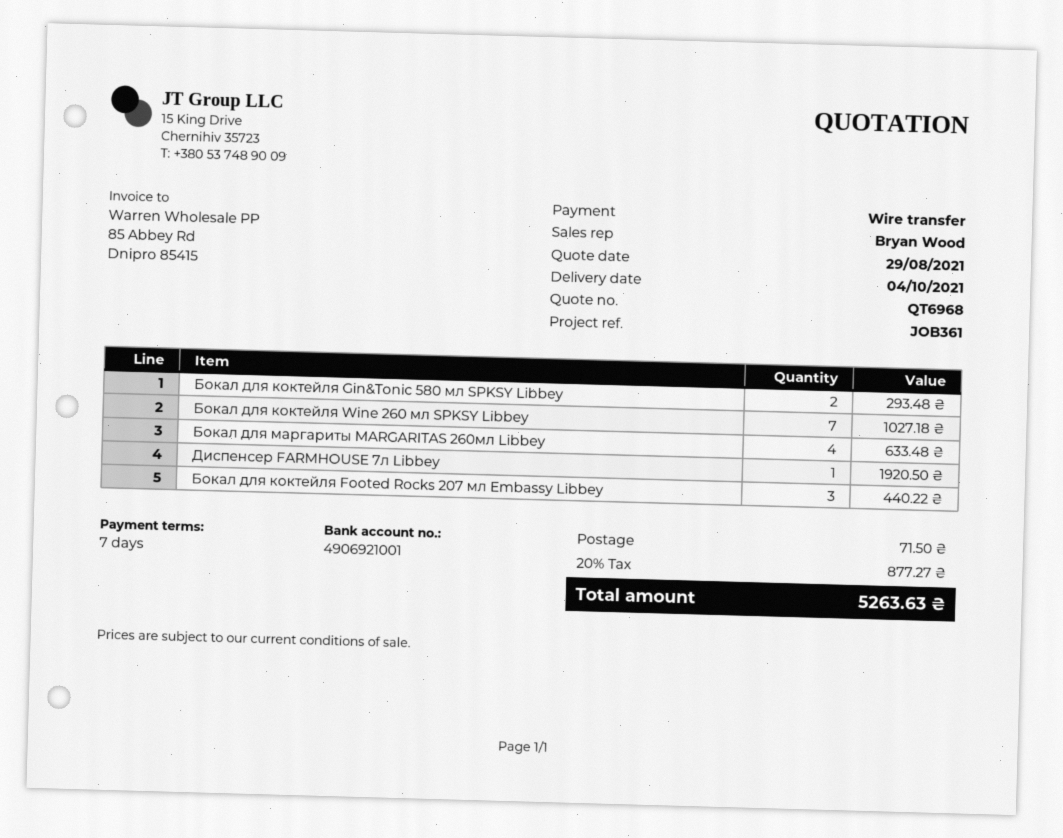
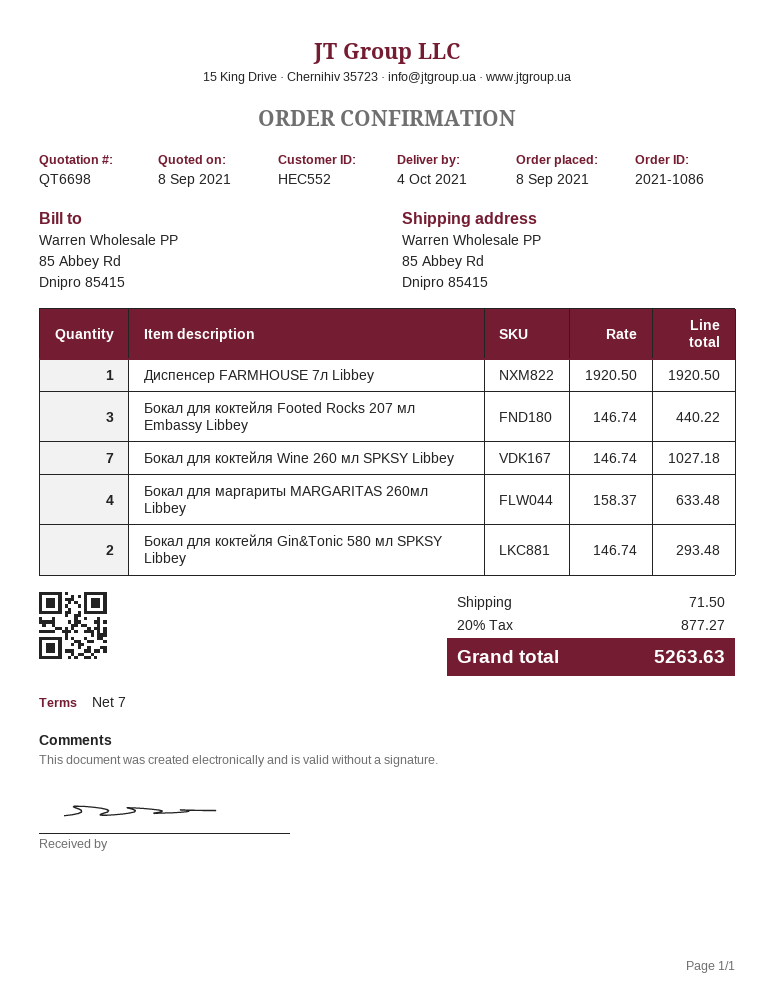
quote number: QT6968 -> QT6698
quote date: 2021-08-29 -> 2021-09-08

